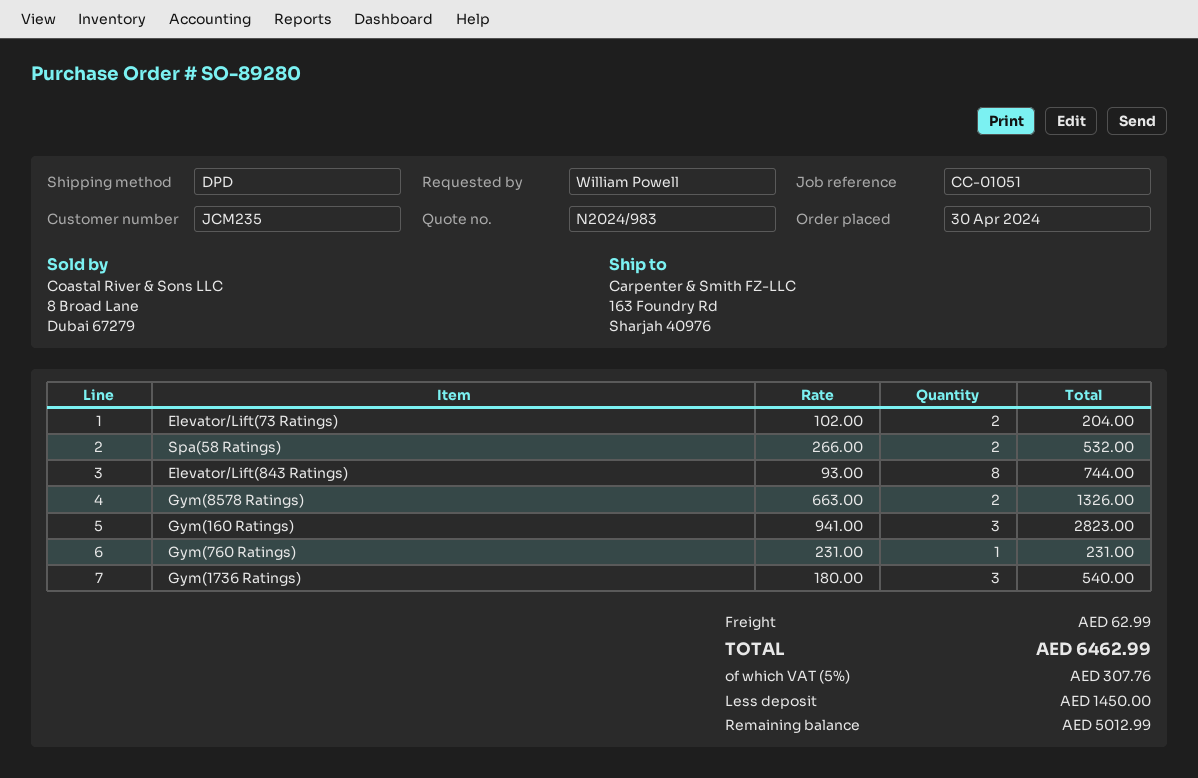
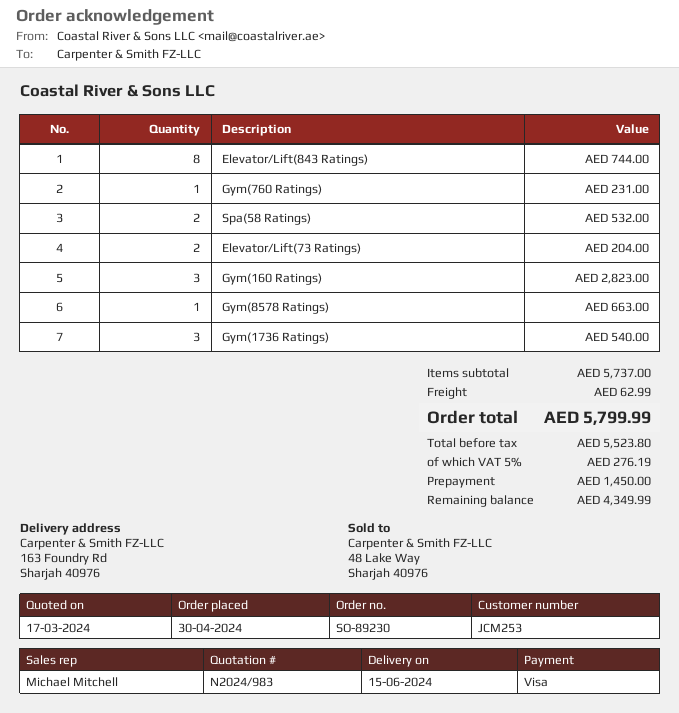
order number: SO-89280 -> SO-89230
customer number: JCM235 -> JCM253
Gym(8578 Ratings): 2 for 1326.00 -> 1 for 663.00
tax: 5% = 307.76 -> 5% = 276.19
total: 6462.99 -> 5799.99
balance: 5012.99 -> 4349.99

